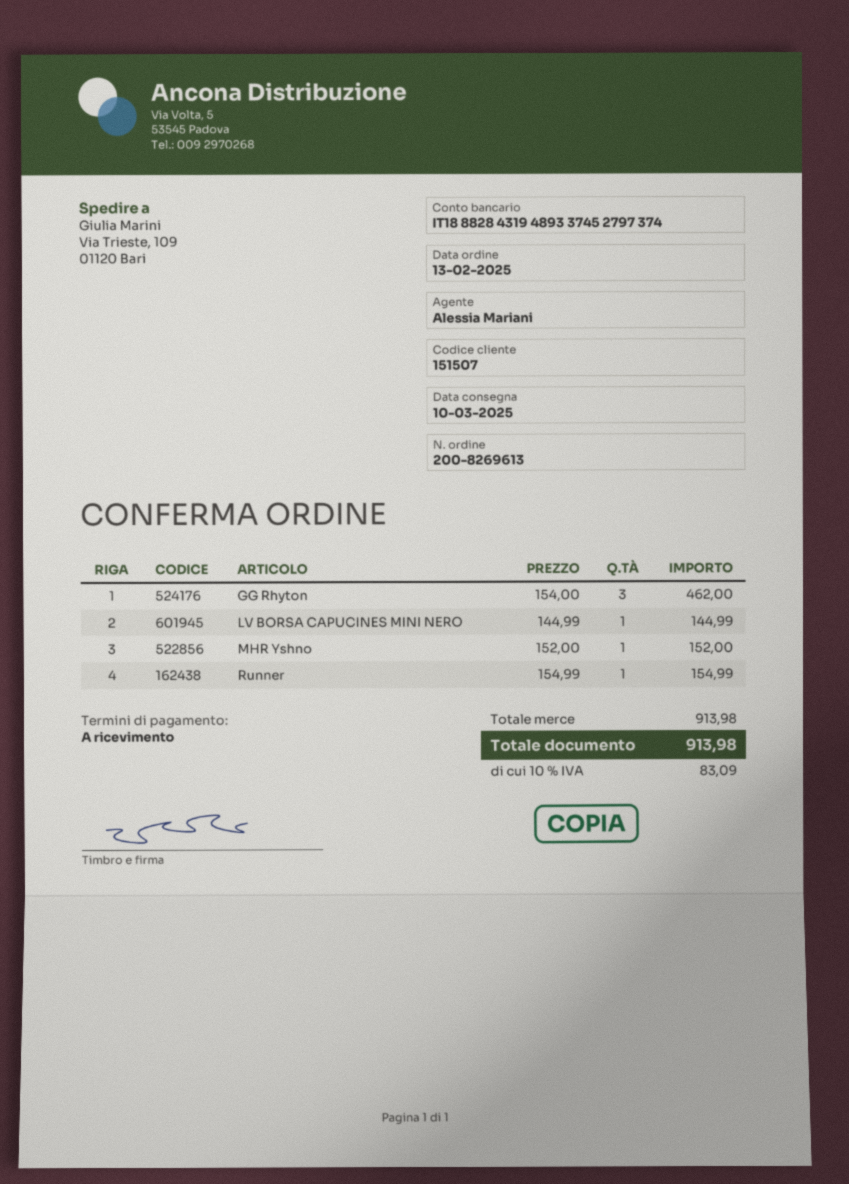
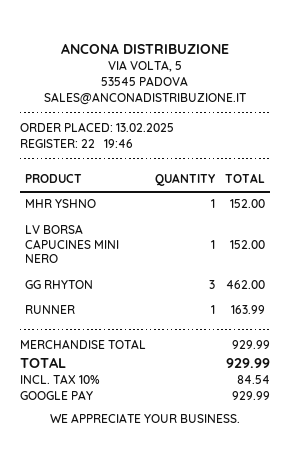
LV BORSA CAPUCINES MINI NERO: 1 for 144.99 -> 1 for 152.00
Runner: 1 for 154.99 -> 1 for 163.99
subtotal: 913.98 -> 929.99
tax: 10% = 83.09 -> 10% = 84.54
total: 913.98 -> 929.99

